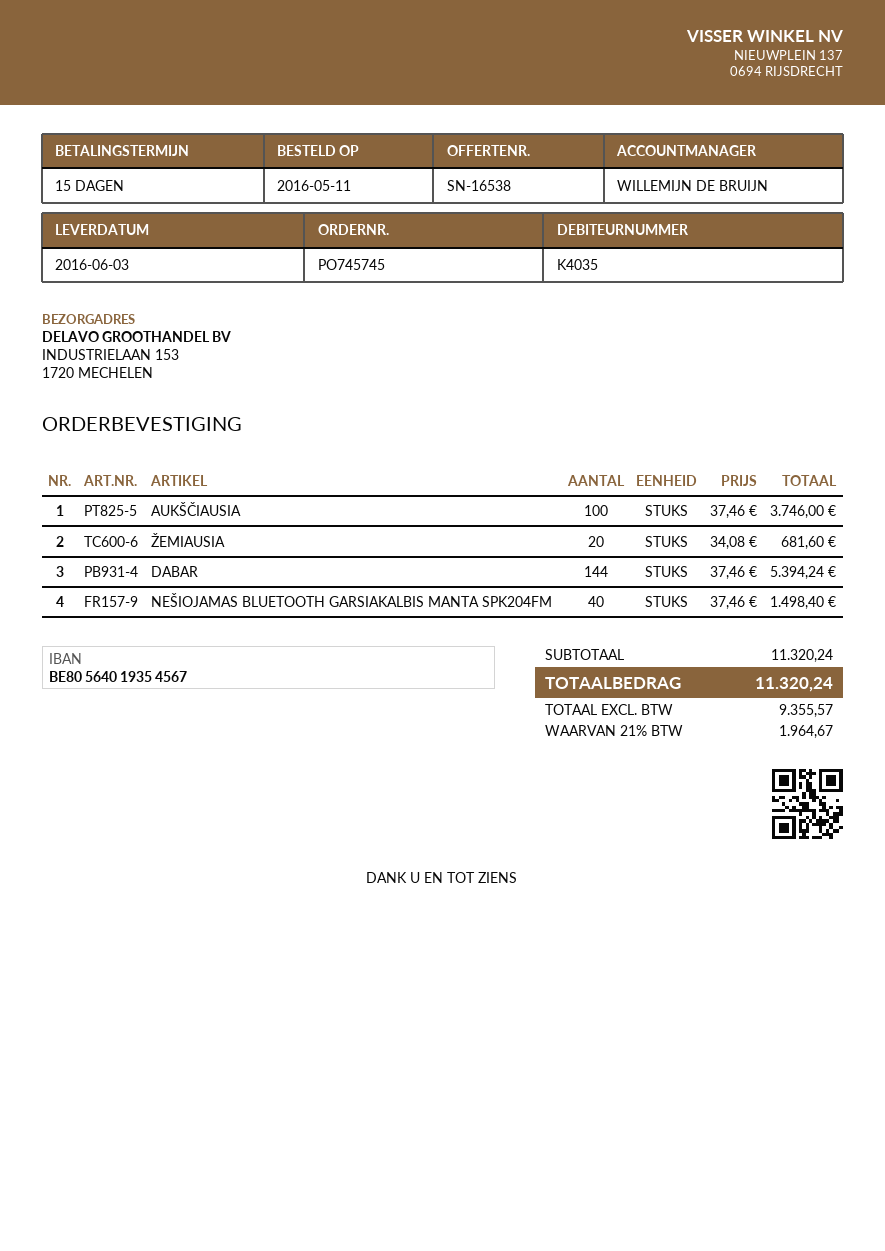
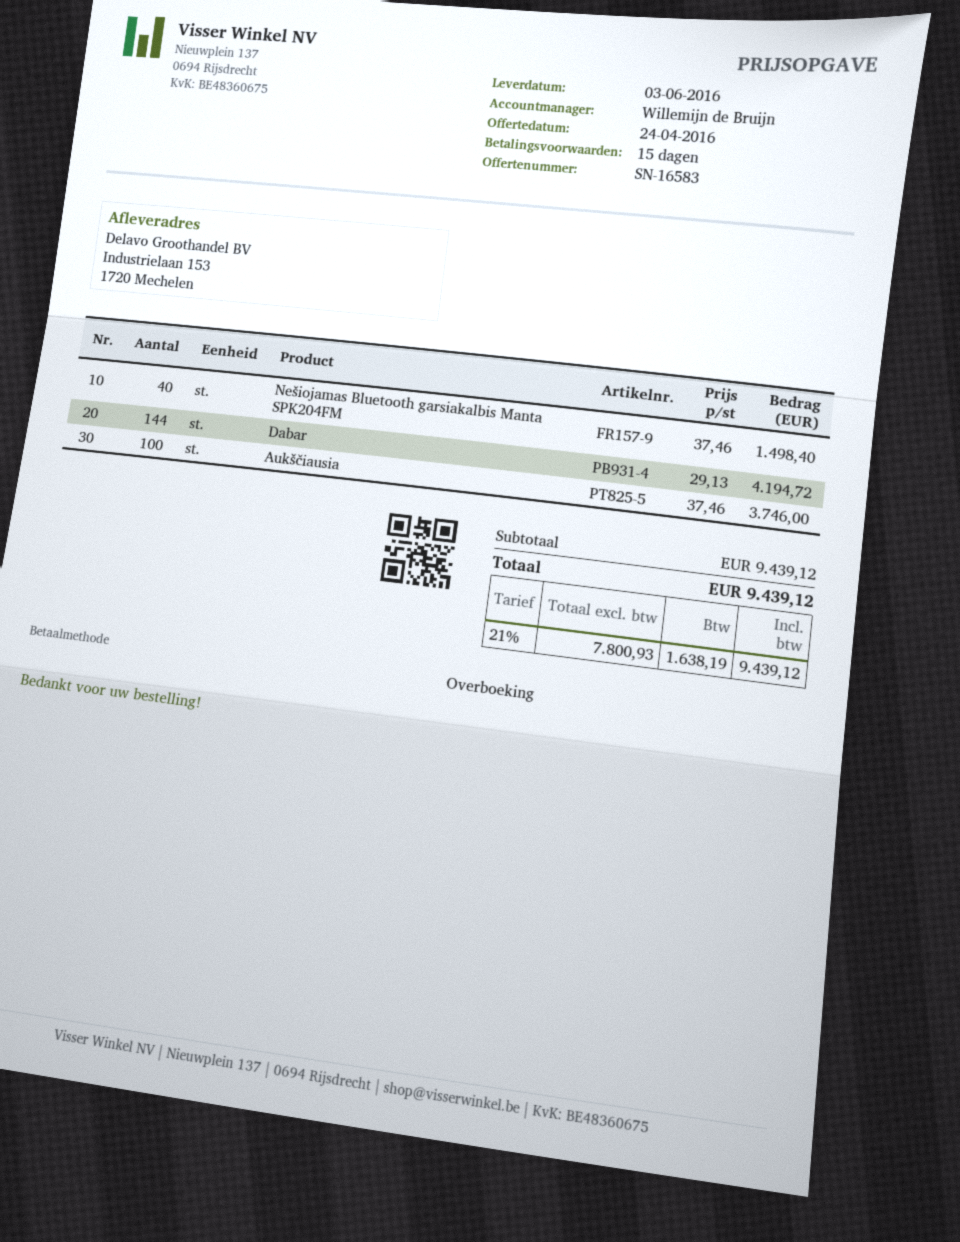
quote number: SN-16538 -> SN-16583
ŽEMIAUSIA: 20 x 34.08 = 681.60 -> none
DABAR: 144 x 37.46 = 5394.24 -> 144 x 29.13 = 4194.72
subtotal: 11320.24 -> 9439.12
net: 9355.57 -> 7800.93
tax: 21% = 1964.67 -> 21% = 1638.19
total: 11320.24 -> 9439.12

